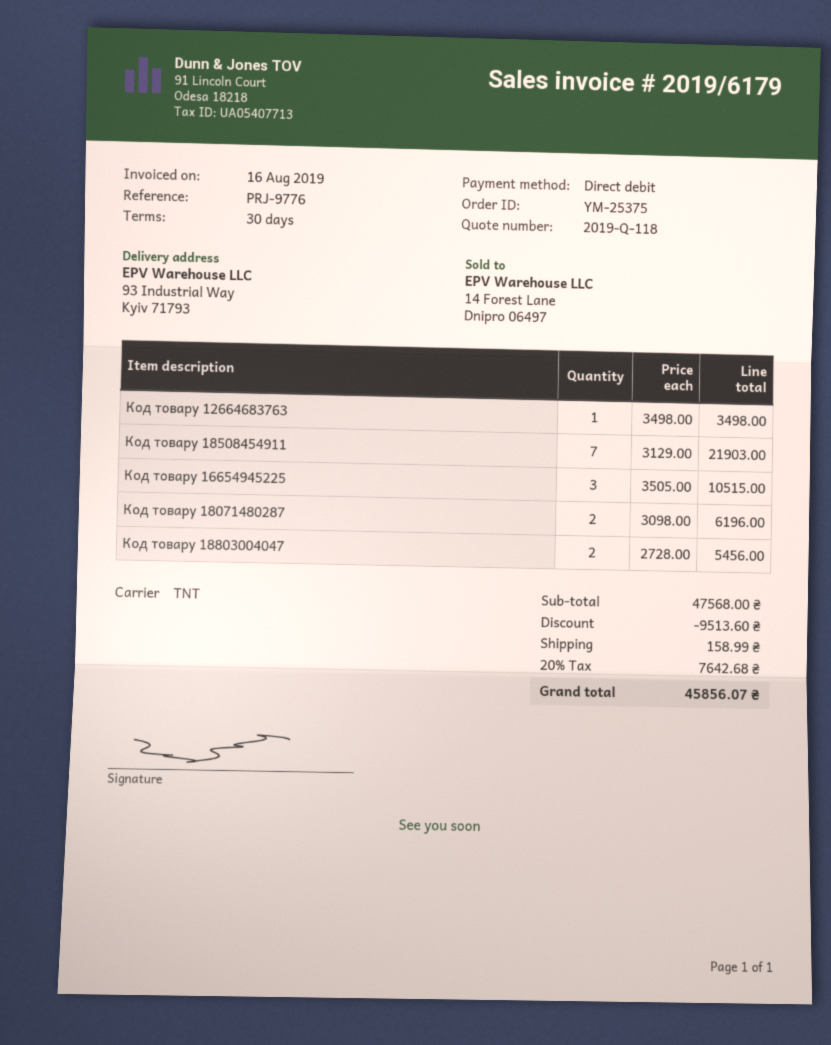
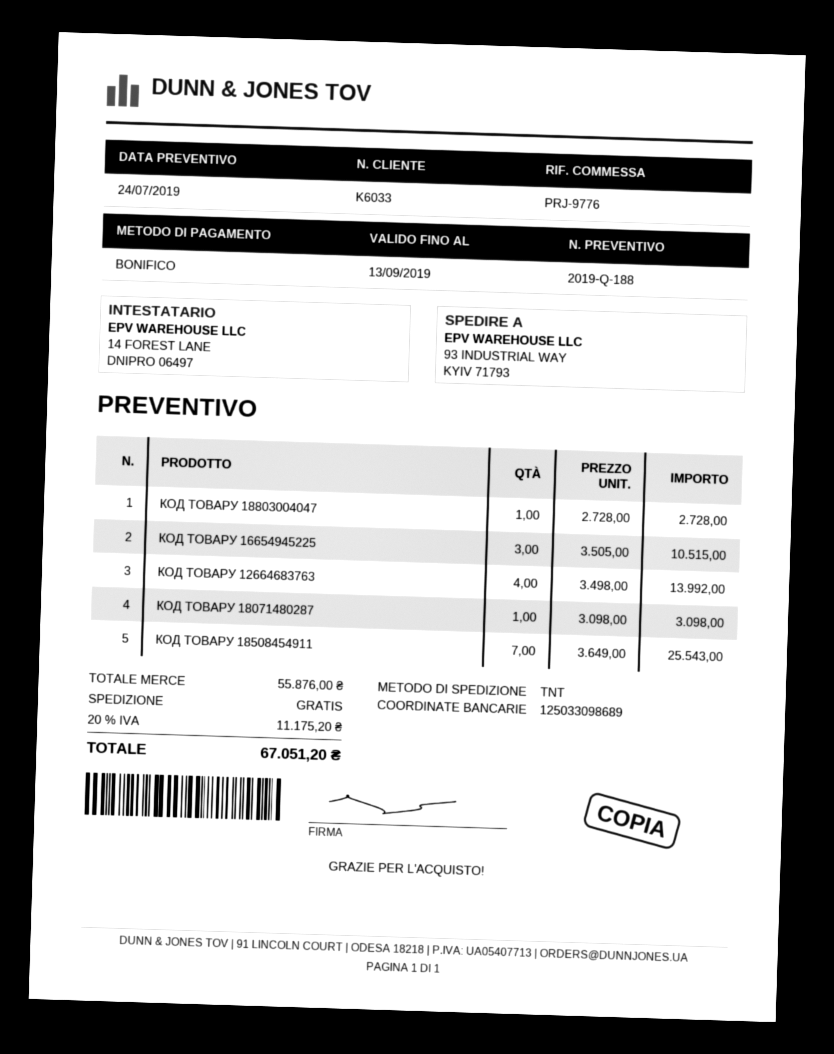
quote number: 2019-Q-118 -> 2019-Q-188
payment method: direct debit -> bank transfer
Код товару 12664683763: 1 x 3498.00 = 3498.00 -> 4 x 3498.00 = 13992.00
Код товару 18508454911: 7 x 3129.00 = 21903.00 -> 7 x 3649.00 = 25543.00
Код товару 18071480287: 2 x 3098.00 = 6196.00 -> 1 x 3098.00 = 3098.00
Код товару 18803004047: 2 x 2728.00 = 5456.00 -> 1 x 2728.00 = 2728.00
subtotal: 47568.00 -> 55876.00
discount: 9513.60 -> none
shipping: 158.99 -> 0.00
tax: 20% = 7642.68 -> 20% = 11175.20
total: 45856.07 -> 67051.20

